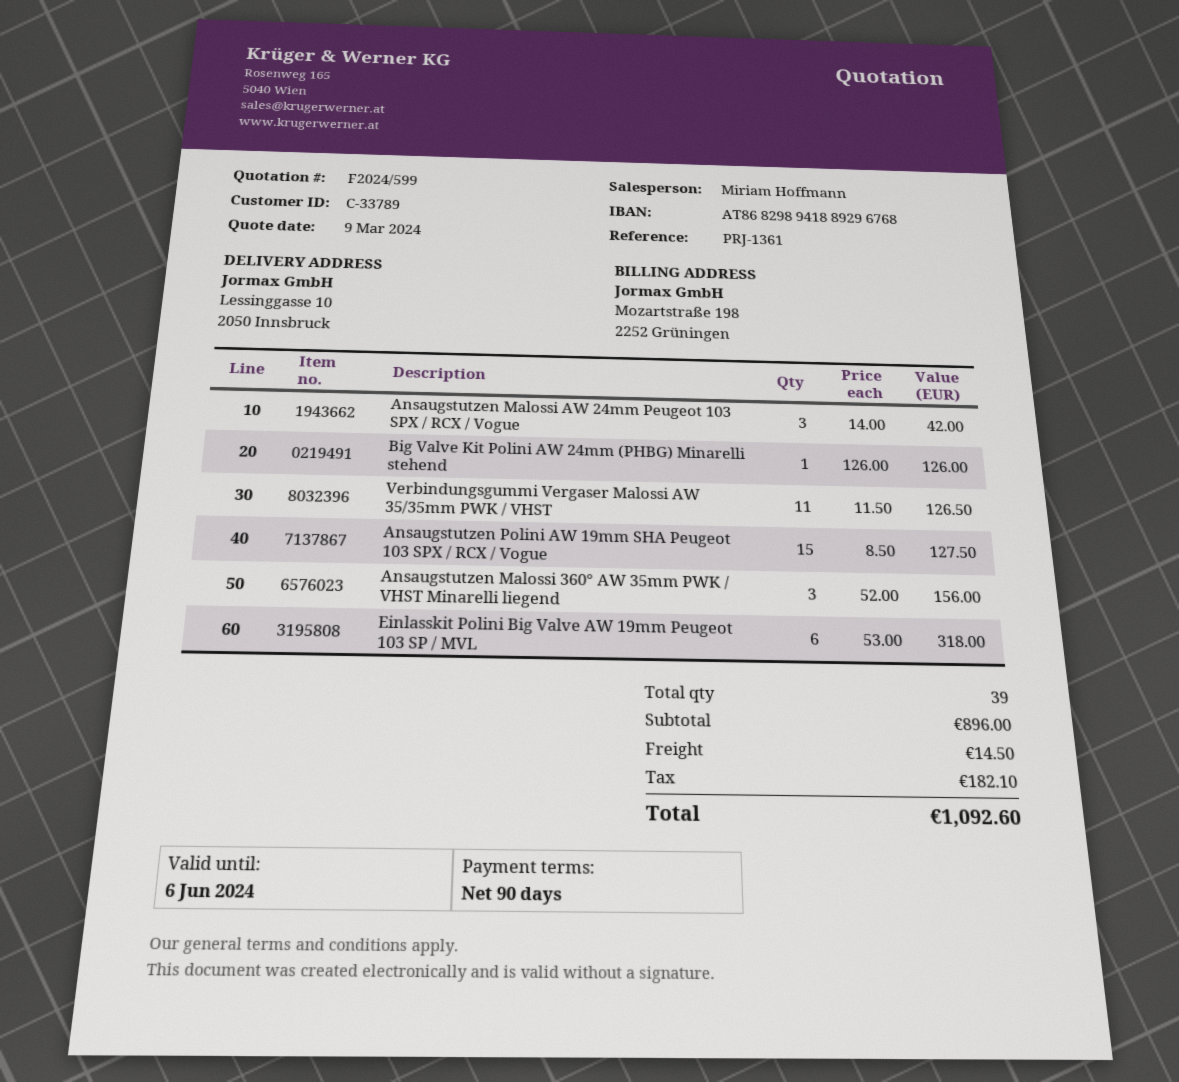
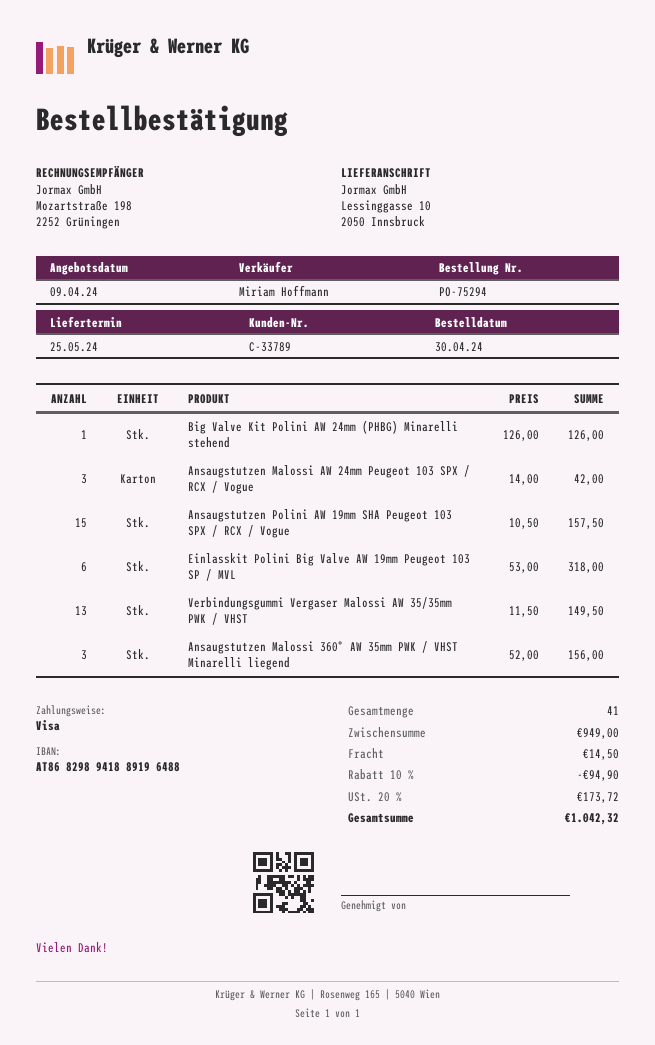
quote date: 2024-03-09 -> 2024-04-09
bank account: AT868298941889296768 -> AT868298941889196488
Verbindungsgummi Vergaser Malossi AW 35/35mm PWK / VHST: 11 x 11.50 = 126.50 -> 13 x 11.50 = 149.50
Ansaugstutzen Polini AW 19mm SHA Peugeot 103 SPX / RCX / Vogue: 15 x 8.50 = 127.50 -> 15 x 10.50 = 157.50
total quantity: 39 -> 41
subtotal: 896.00 -> 949.00
discount: none -> 10% = 94.90
tax: 182.10 -> 173.72
total: 1092.60 -> 1042.32

